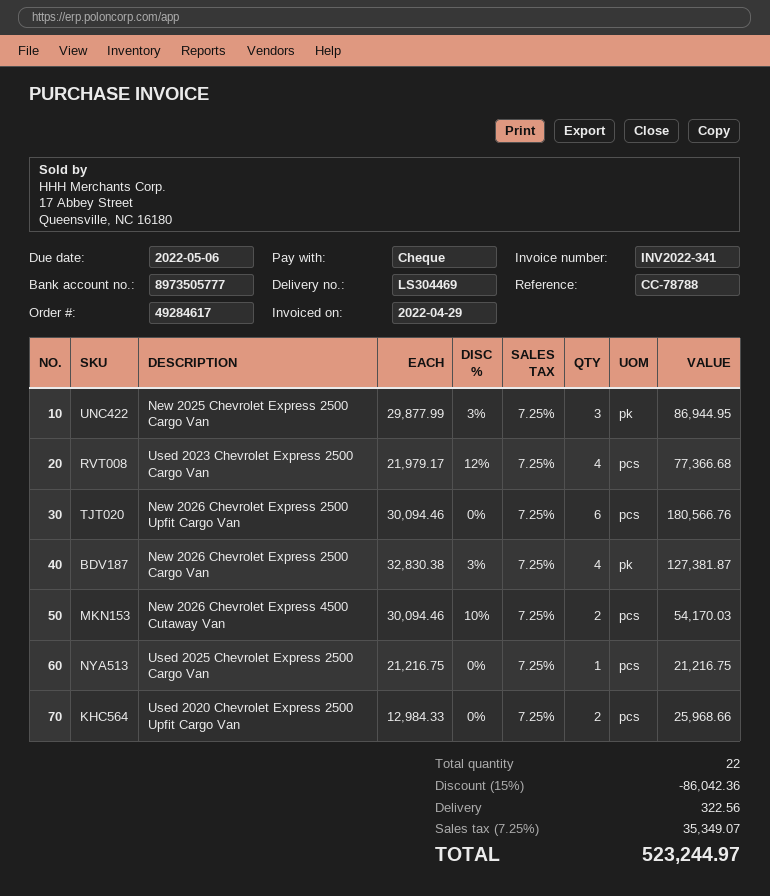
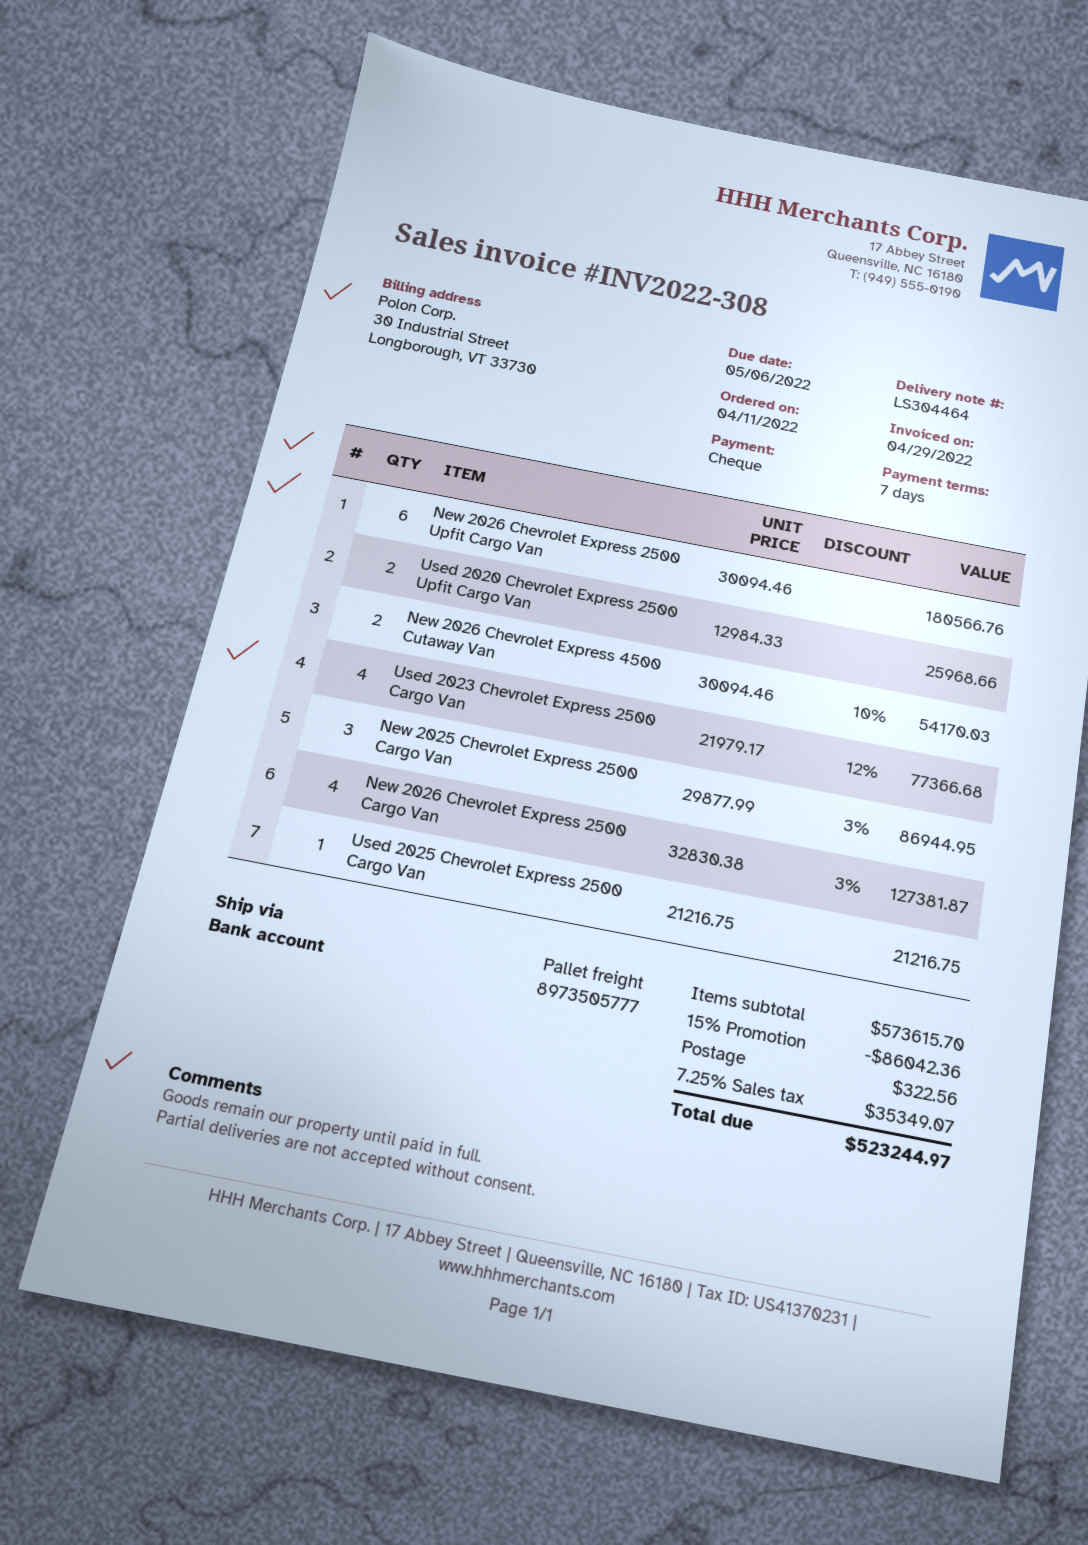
delivery note number: LS304469 -> LS304464
invoice number: INV2022-341 -> INV2022-308

